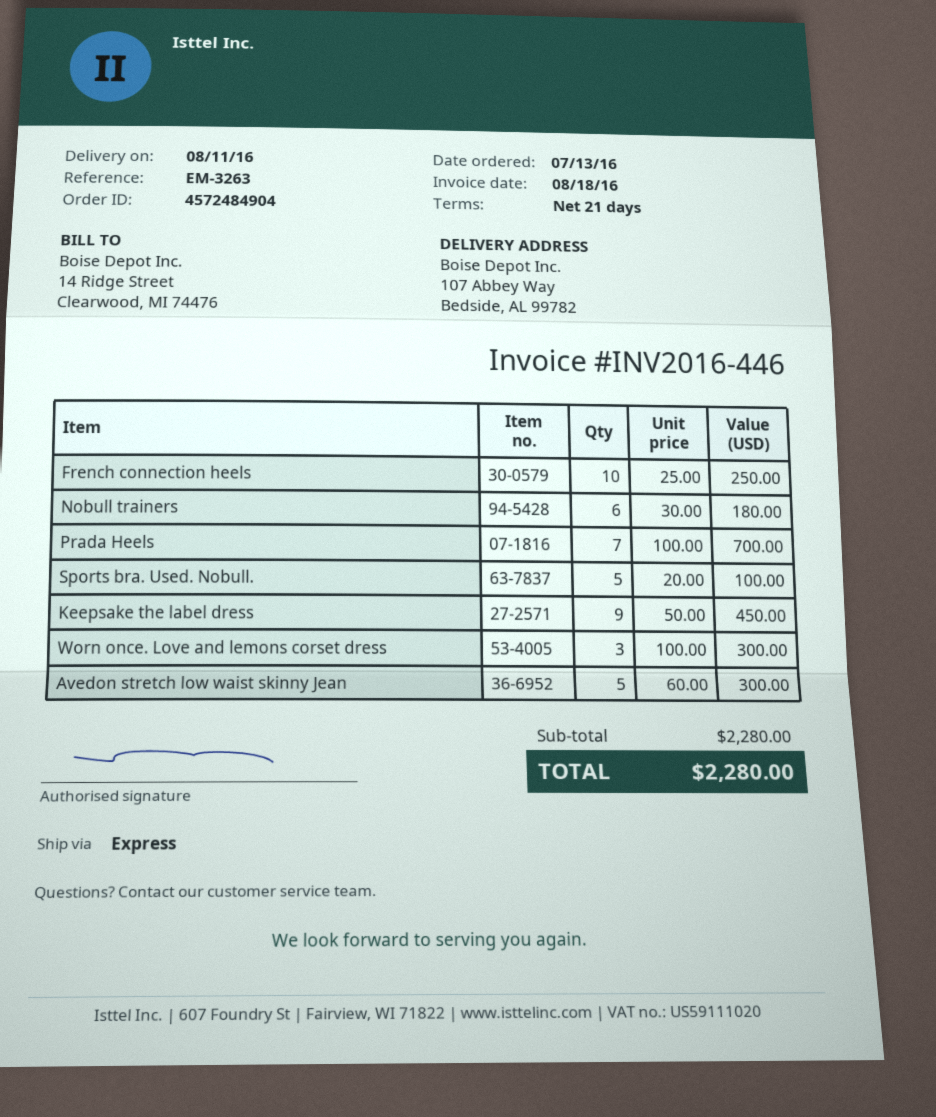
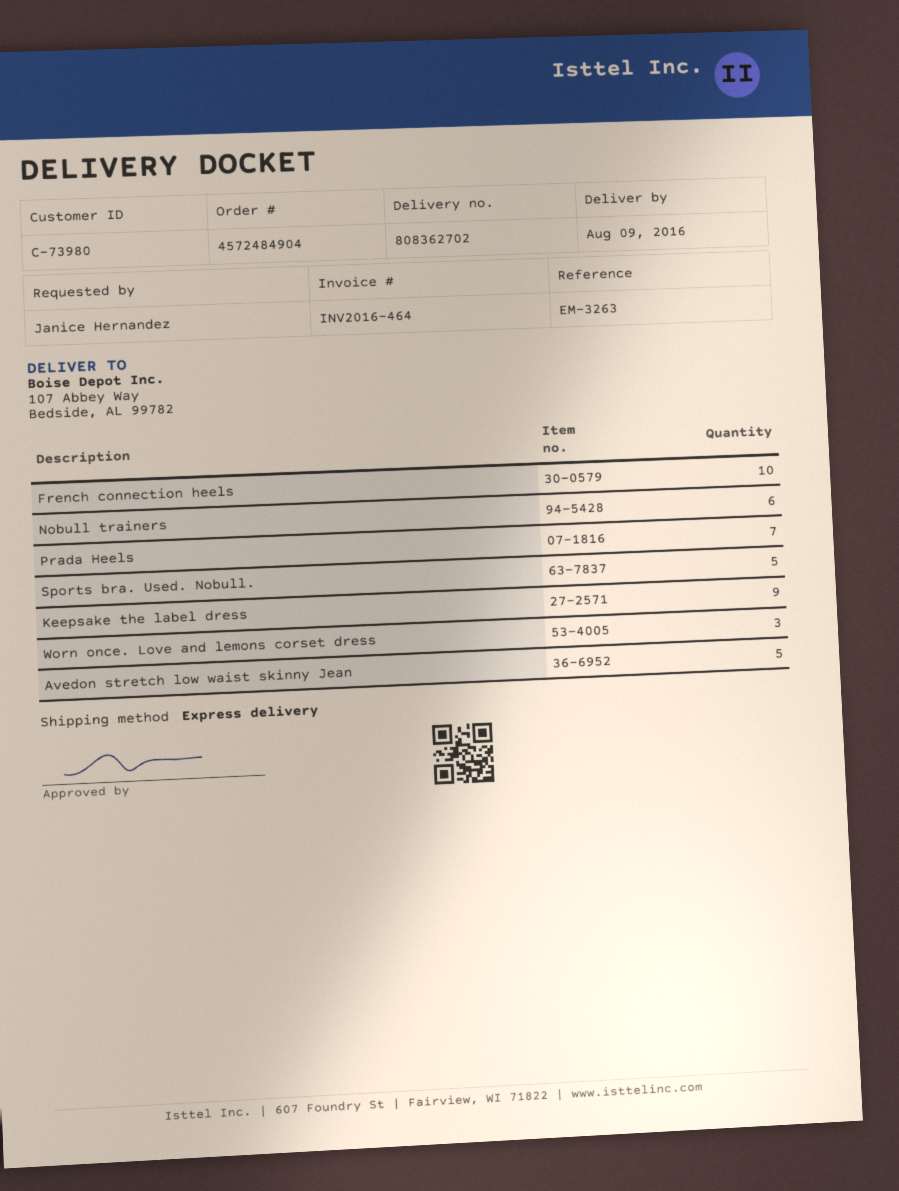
delivery date: 2016-08-11 -> 2016-08-09
invoice number: INV2016-446 -> INV2016-464

